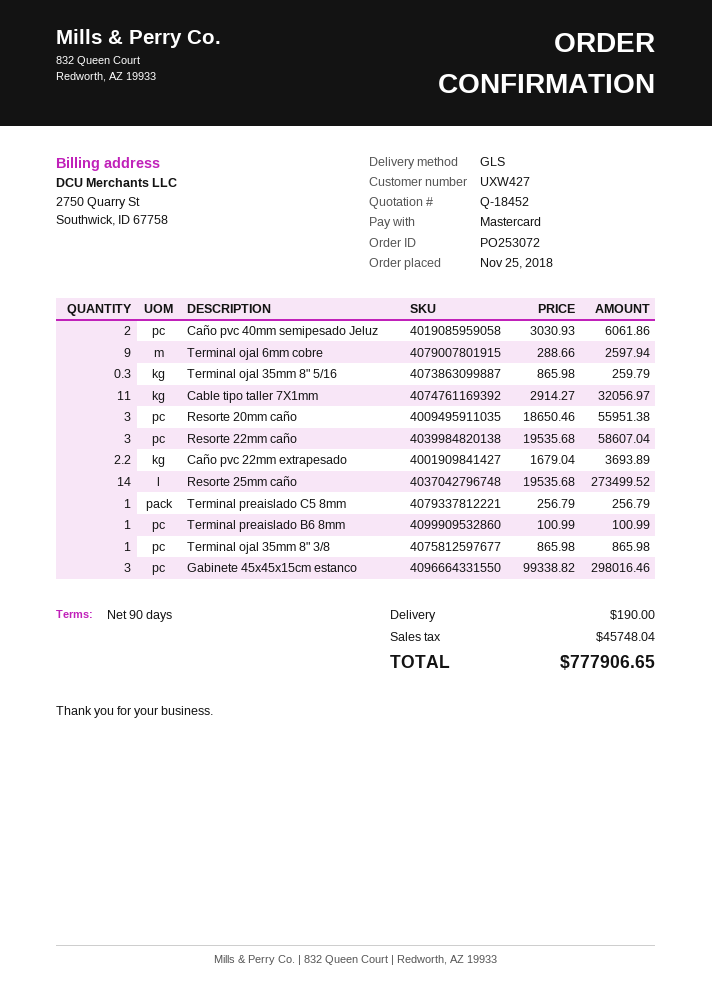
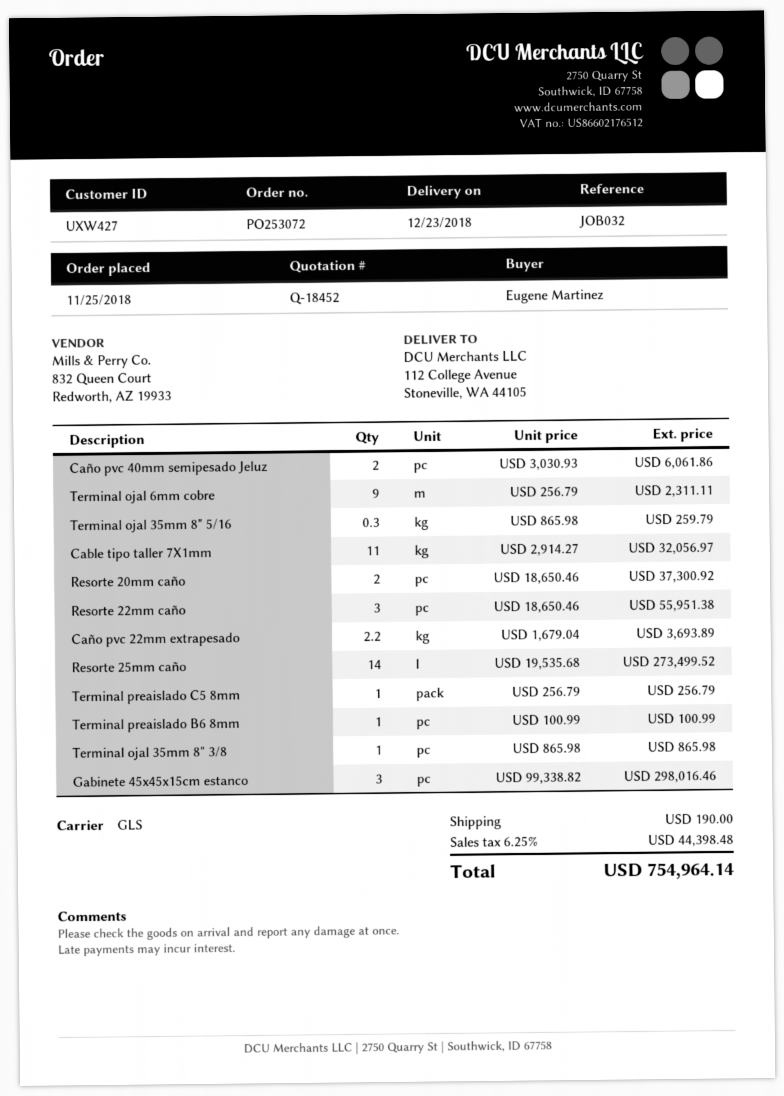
Terminal ojal 6mm cobre: 9 x 288.66 = 2597.94 -> 9 x 256.79 = 2311.11
Resorte 20mm caño: 3 x 18650.46 = 55951.38 -> 2 x 18650.46 = 37300.92
Resorte 22mm caño: 3 x 19535.68 = 58607.04 -> 3 x 18650.46 = 55951.38
tax: 45748.04 -> 44398.48
total: 777906.65 -> 754964.14

